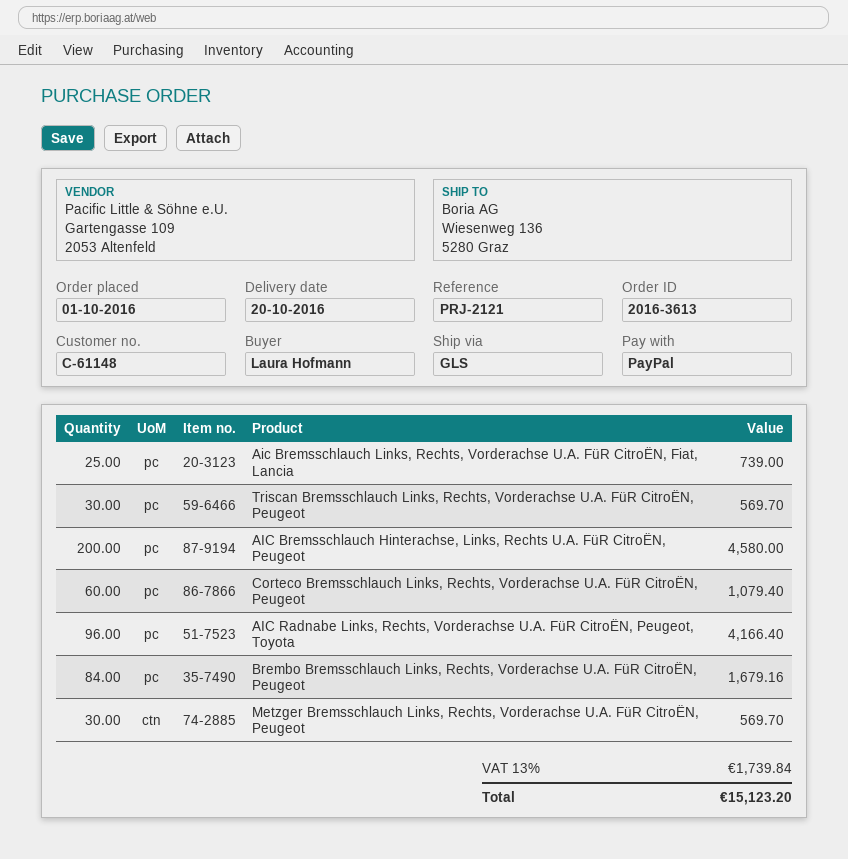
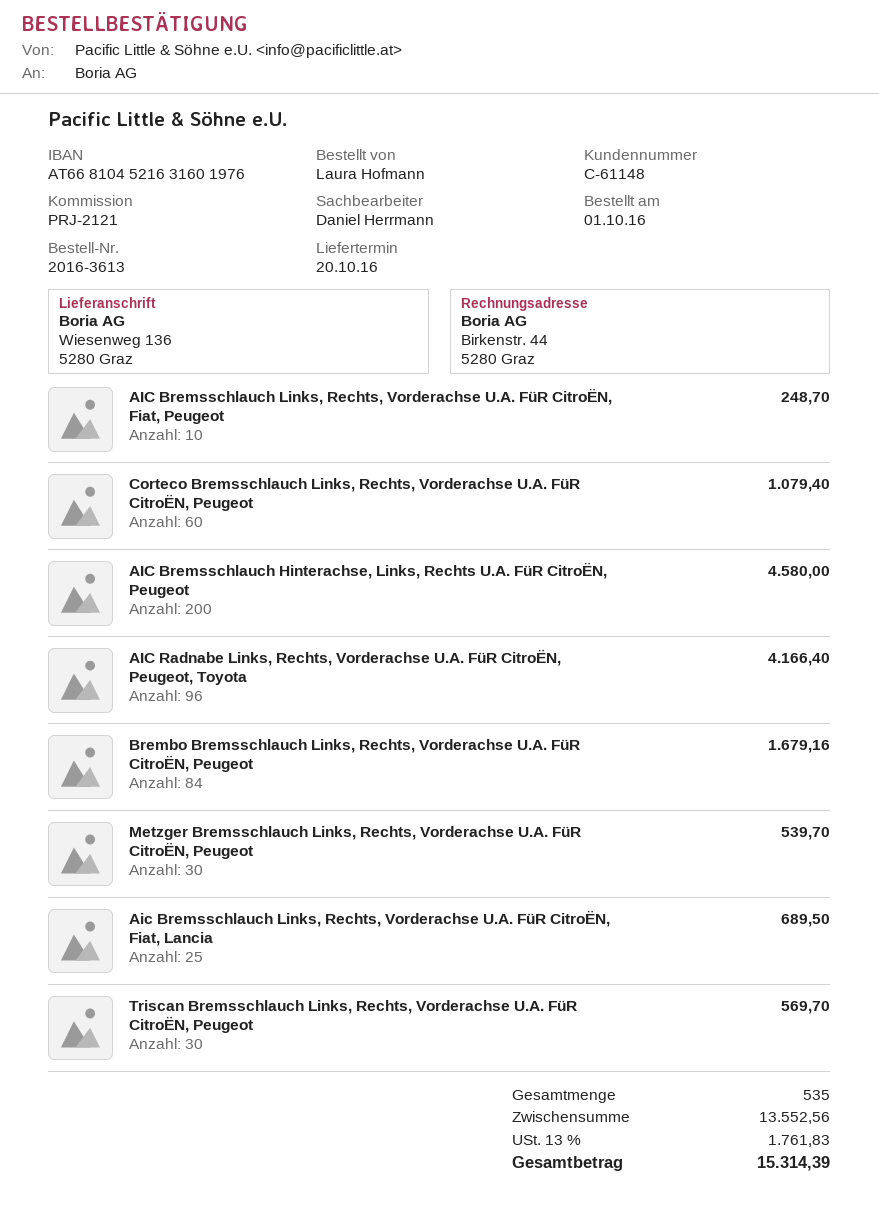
Aic Bremsschlauch Links, Rechts, Vorderachse U.A. FüR CitroËN, Fiat, Lancia: 25 for 739.00 -> 25 for 689.50
Metzger Bremsschlauch Links, Rechts, Vorderachse U.A. FüR CitroËN, Peugeot: 30 for 569.70 -> 30 for 539.70
AIC Bremsschlauch Links, Rechts, Vorderachse U.A. FüR CitroËN, Fiat, Peugeot: none -> 10 for 248.70
tax: 13% = 1739.84 -> 13% = 1761.83
total: 15123.20 -> 15314.39

